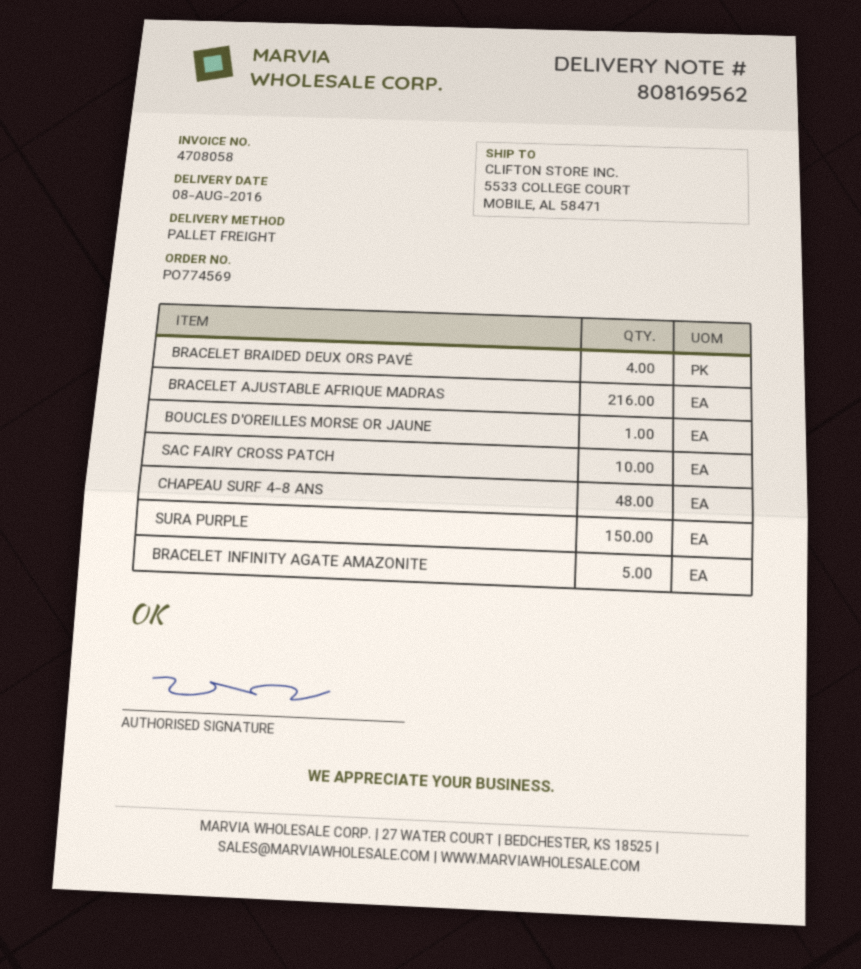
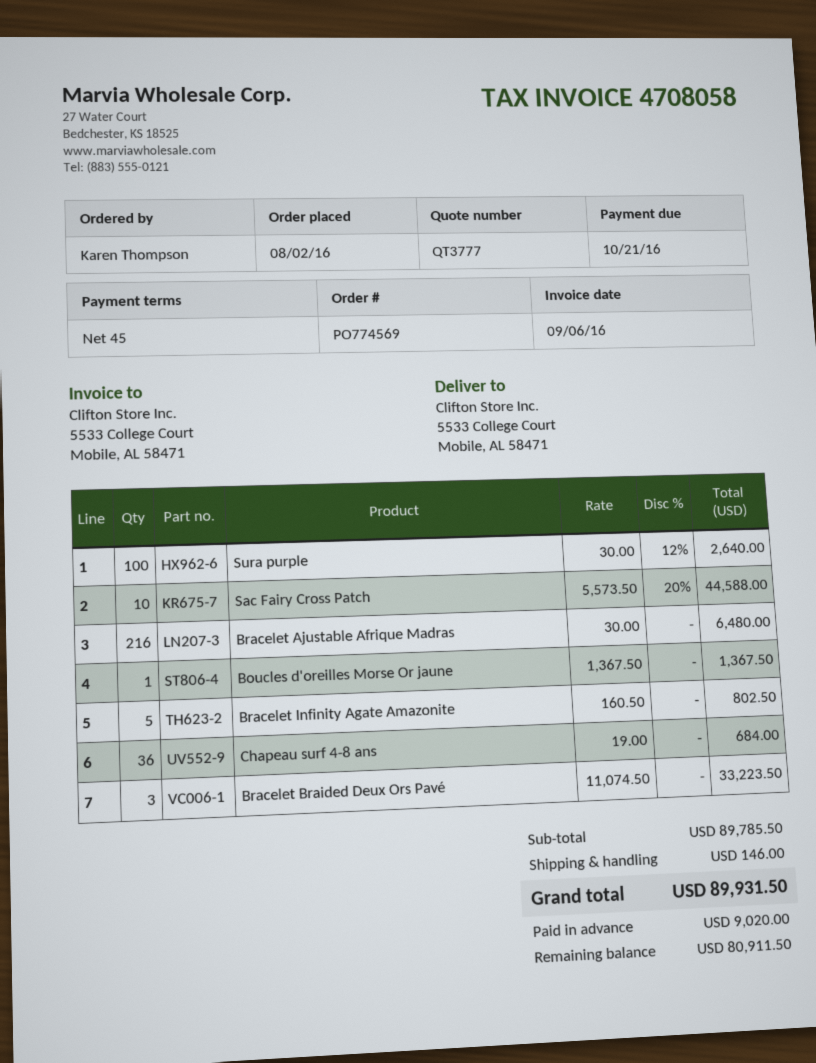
BRACELET BRAIDED DEUX ORS PAVÉ: 4 -> 3
CHAPEAU SURF 4-8 ANS: 48 -> 36
SURA PURPLE: 150 -> 100

